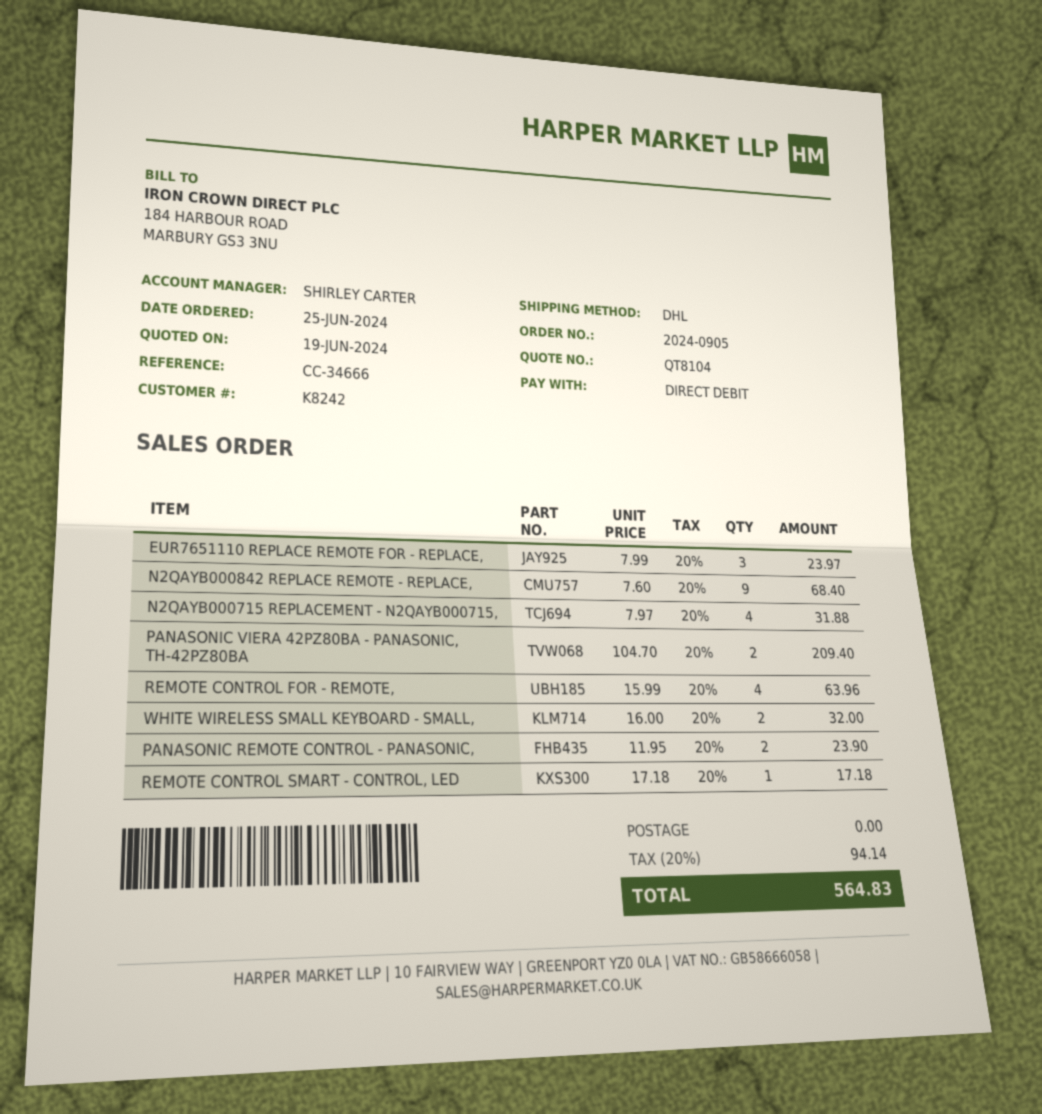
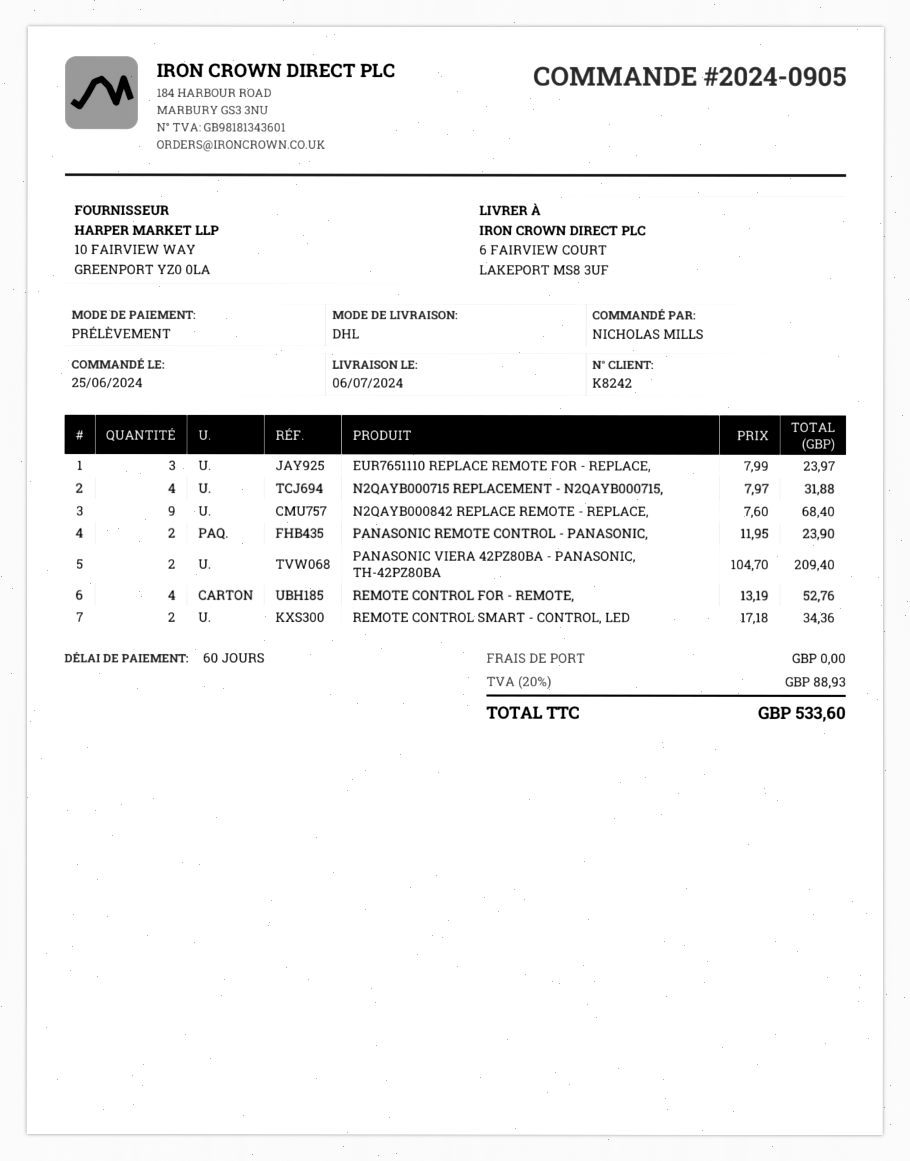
REMOTE CONTROL FOR - REMOTE,: 4 x 15.99 = 63.96 -> 4 x 13.19 = 52.76
WHITE WIRELESS SMALL KEYBOARD - SMALL,: 2 x 16.00 = 32.00 -> none
REMOTE CONTROL SMART - CONTROL, LED: 1 x 17.18 = 17.18 -> 2 x 17.18 = 34.36
tax: 20% = 94.14 -> 20% = 88.93
total: 564.83 -> 533.60

